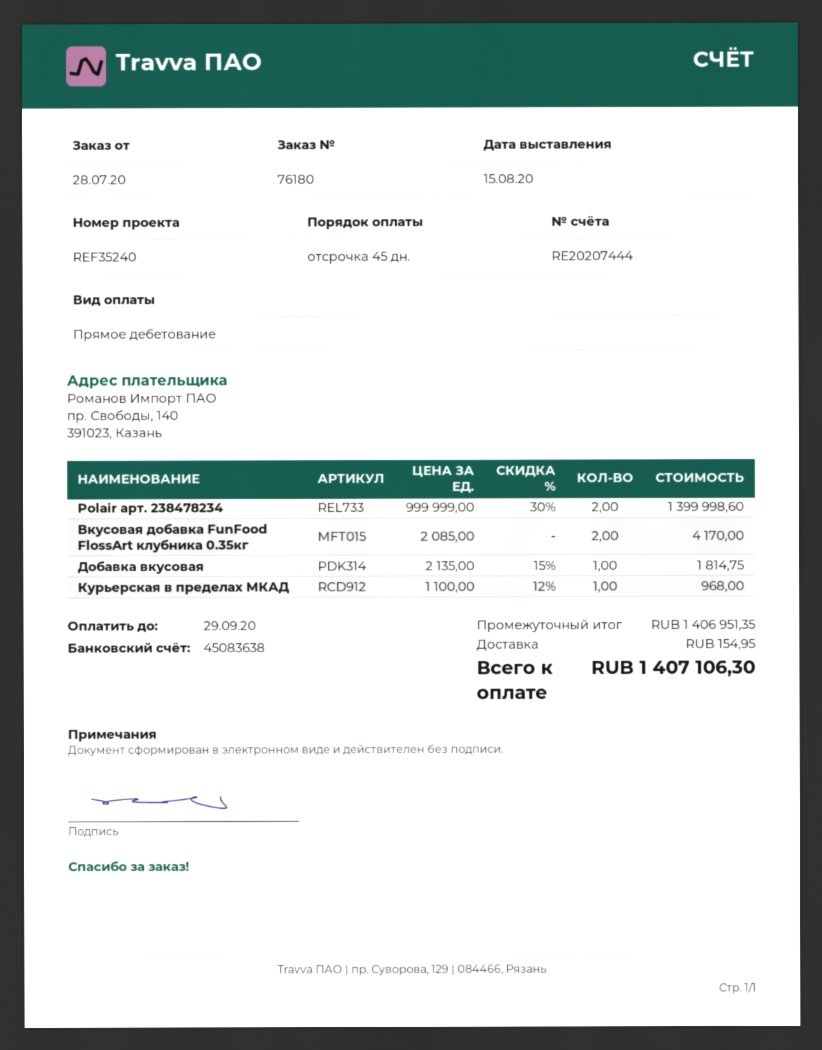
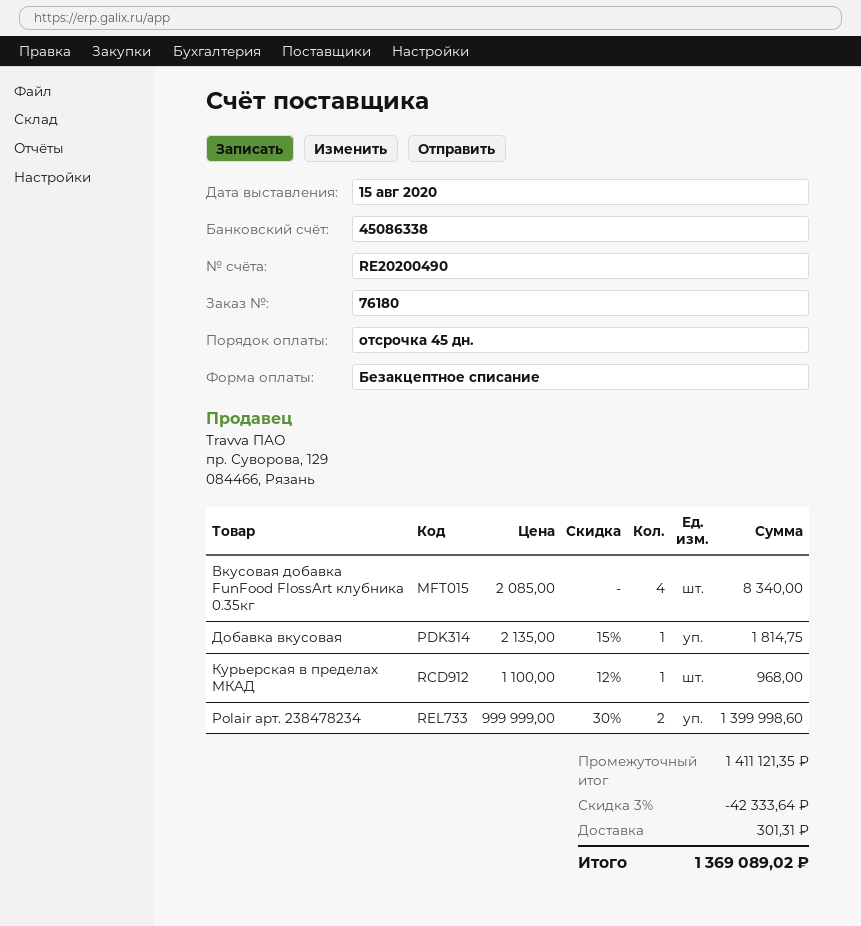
invoice number: RE20207444 -> RE20200490
bank account: 45083638 -> 45086338
Вкусовая добавка FunFood FlossArt клубника 0.35кг: 2 x 2085.00 = 4170.00 -> 4 x 2085.00 = 8340.00
subtotal: 1406951.35 -> 1411121.35
discount: none -> 3% = 42333.64
shipping: 154.95 -> 301.31
total: 1407106.30 -> 1369089.02

